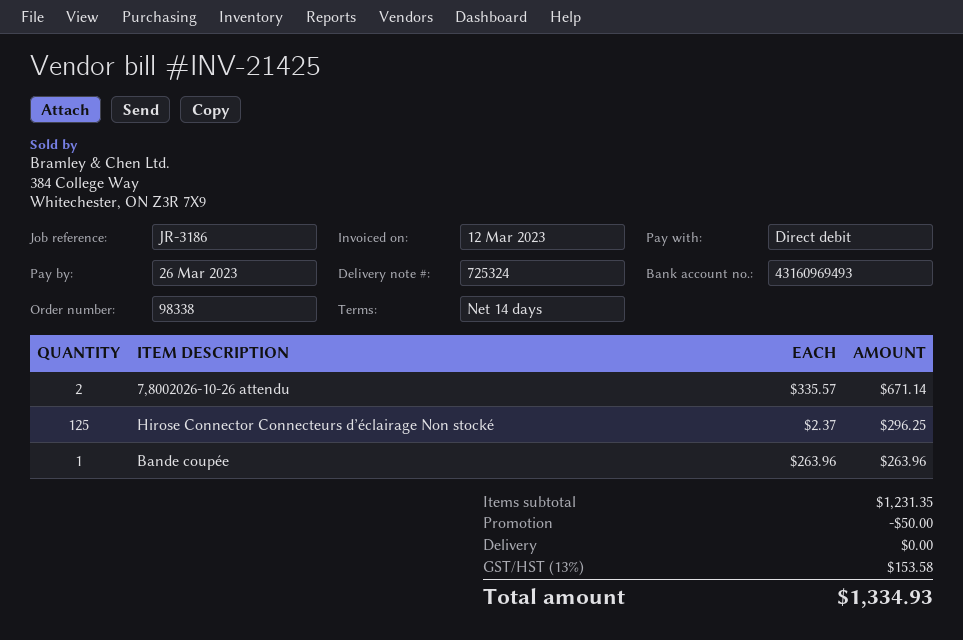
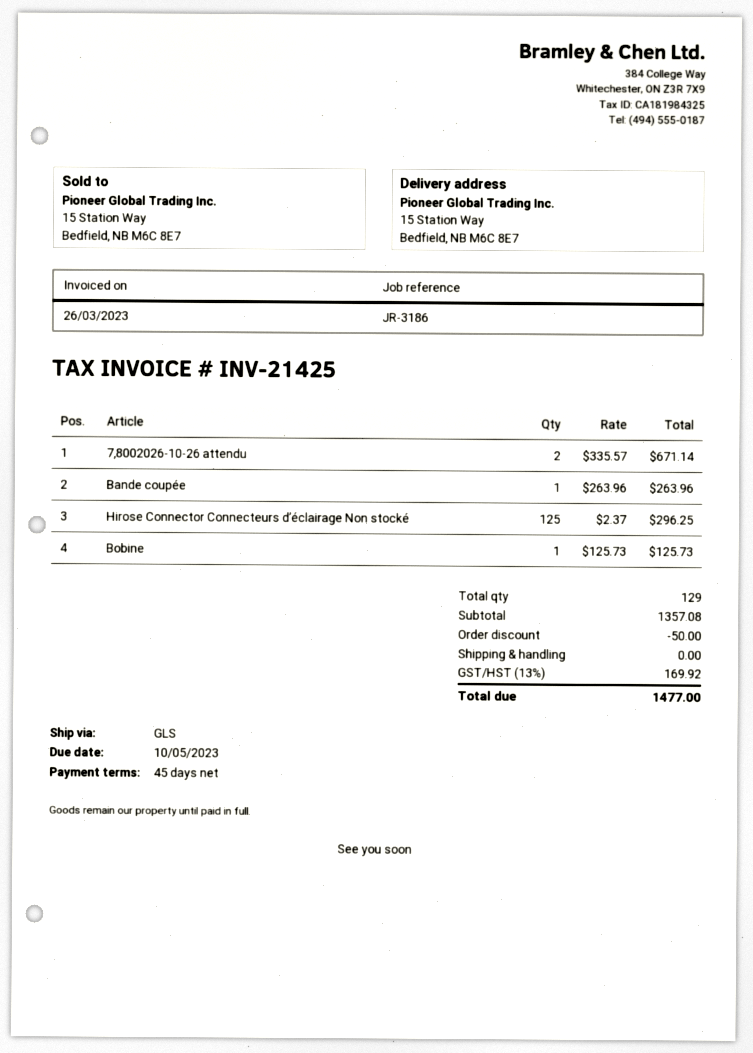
invoice date: 2023-03-12 -> 2023-03-26
payment terms: 14 days -> 45 days
due date: 2023-03-26 -> 2023-05-10
Bobine: none -> 1 x 125.73 = 125.73
subtotal: 1231.35 -> 1357.08
tax: 13% = 153.58 -> 13% = 169.92
total: 1334.93 -> 1477.00

